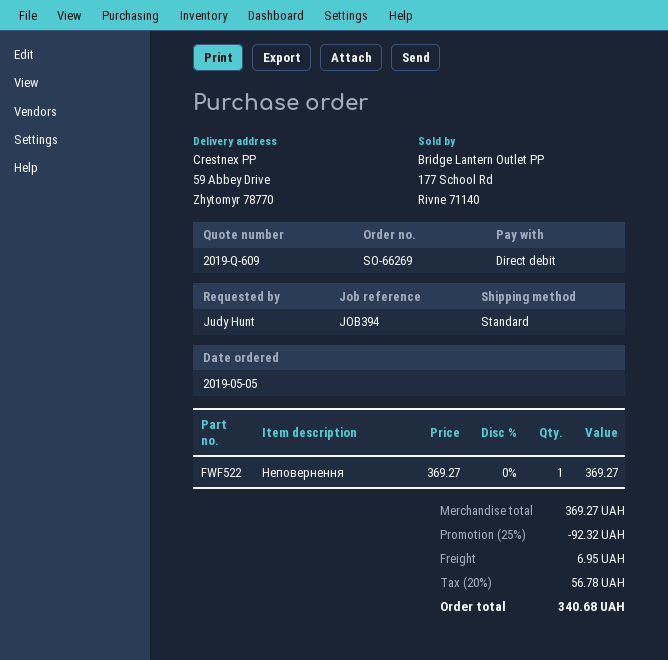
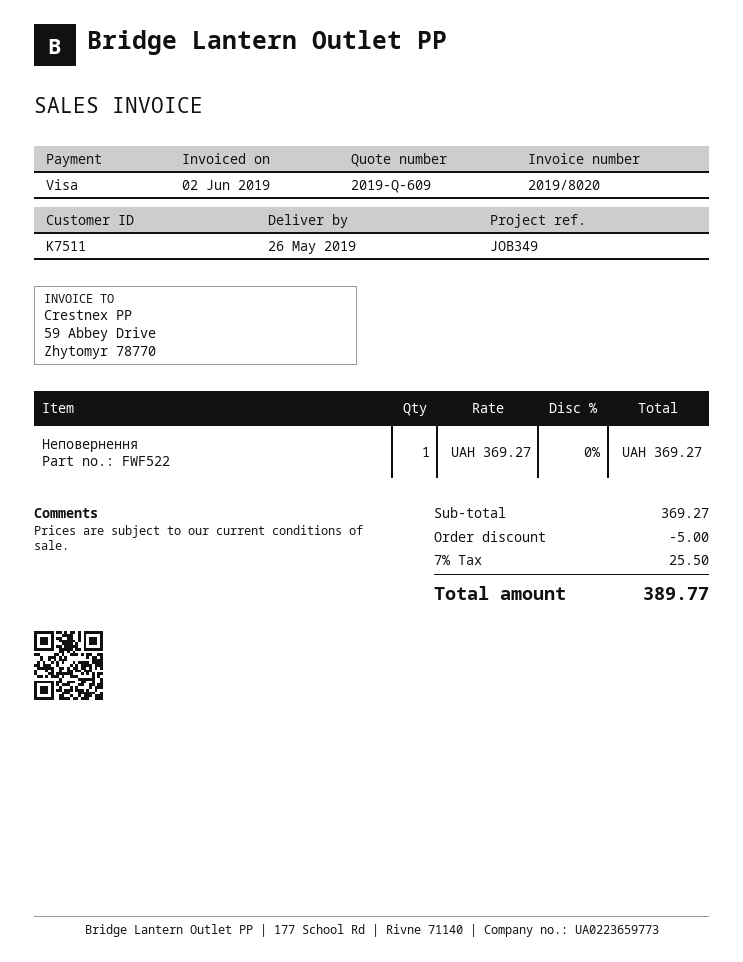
reference: JOB394 -> JOB349
payment method: direct debit -> Visa
discount: 92.32 -> 5.00
shipping: 6.95 -> none
tax: 20% = 56.78 -> 7% = 25.50
total: 340.68 -> 389.77

